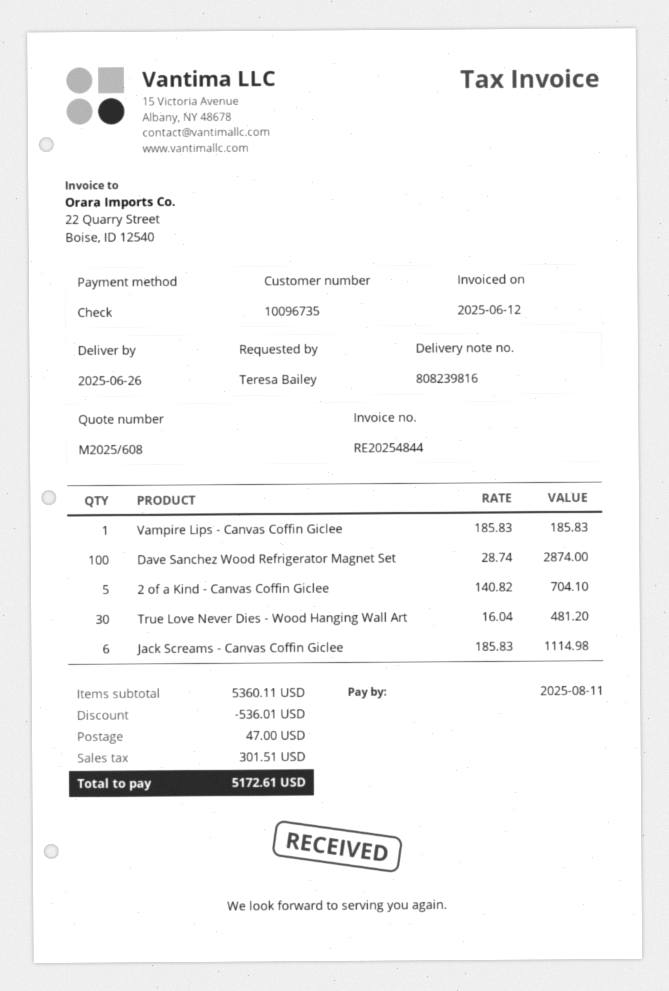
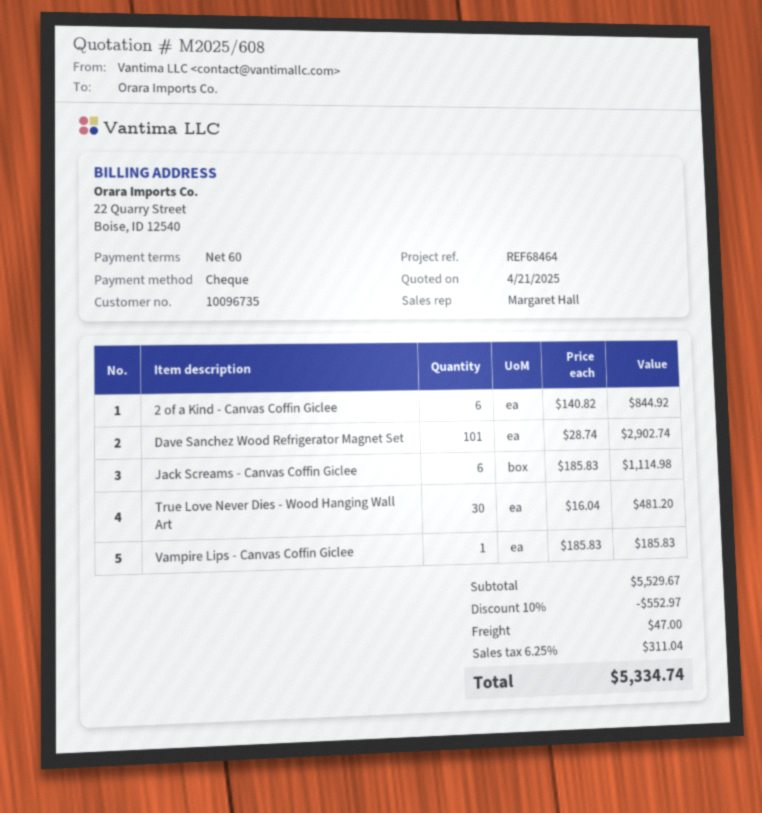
Dave Sanchez Wood Refrigerator Magnet Set: 100 x 28.74 = 2874.00 -> 101 x 28.74 = 2902.74
2 of a Kind - Canvas Coffin Giclee: 5 x 140.82 = 704.10 -> 6 x 140.82 = 844.92
subtotal: 5360.11 -> 5529.67
discount: 536.01 -> 552.97
tax: 301.51 -> 311.04
total: 5172.61 -> 5334.74

